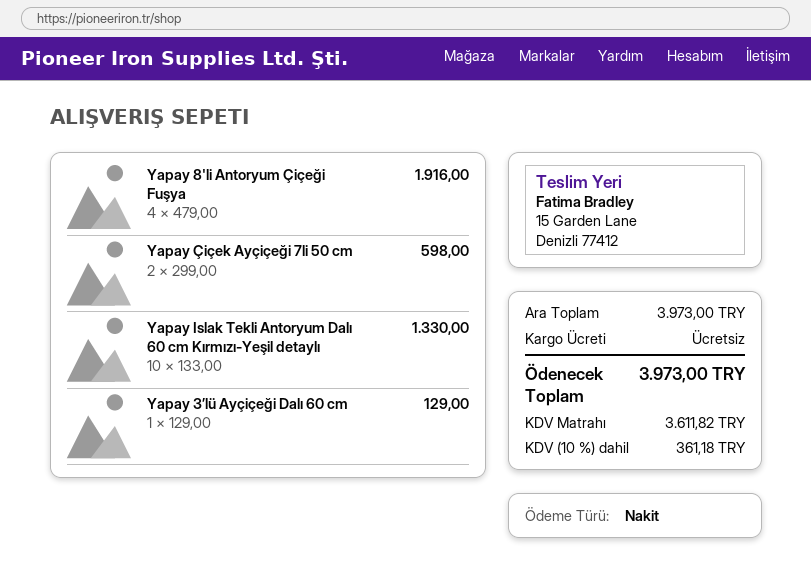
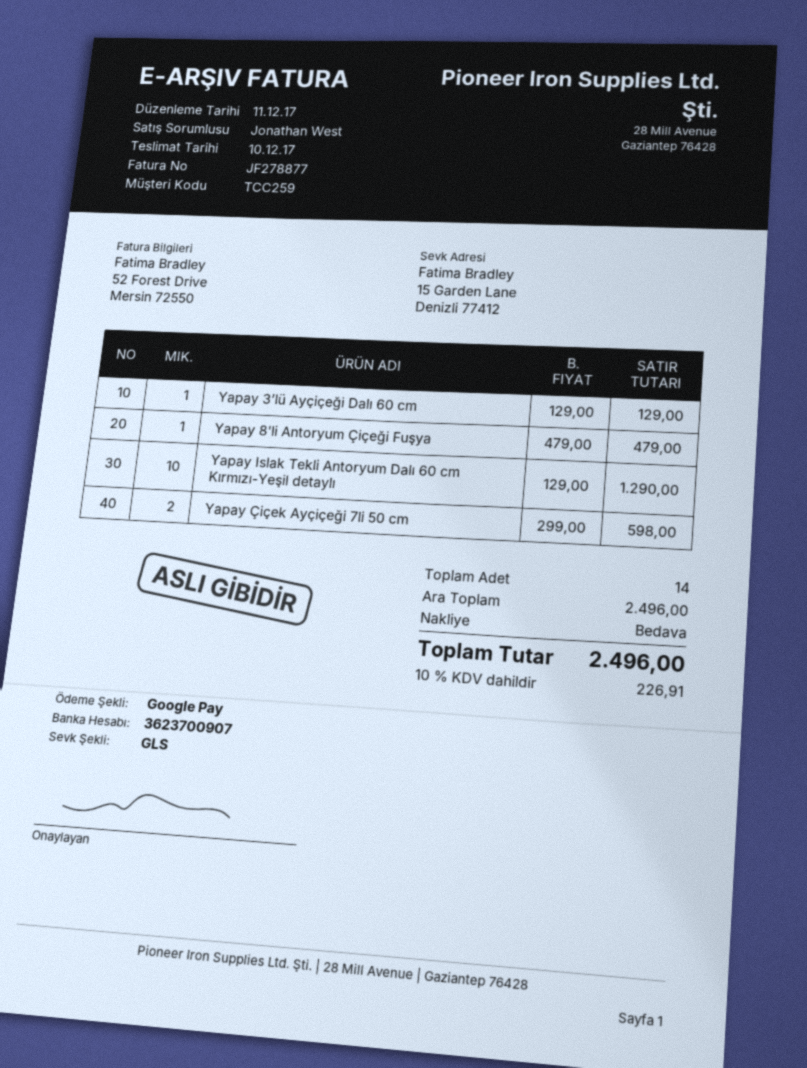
payment method: cash -> Google Pay
Yapay 8'li Antoryum Çiçeği Fuşya: 4 x 479.00 = 1916.00 -> 1 x 479.00 = 479.00
Yapay Islak Tekli Antoryum Dalı 60 cm Kırmızı-Yeşil detaylı: 10 x 133.00 = 1330.00 -> 10 x 129.00 = 1290.00
subtotal: 3973.00 -> 2496.00
tax: 10% = 361.18 -> 10% = 226.91
total: 3973.00 -> 2496.00

